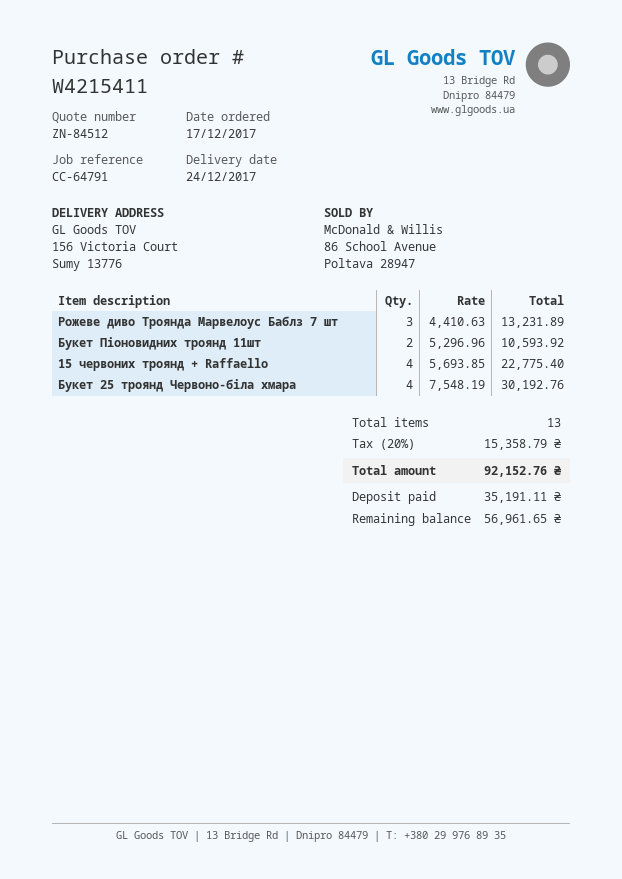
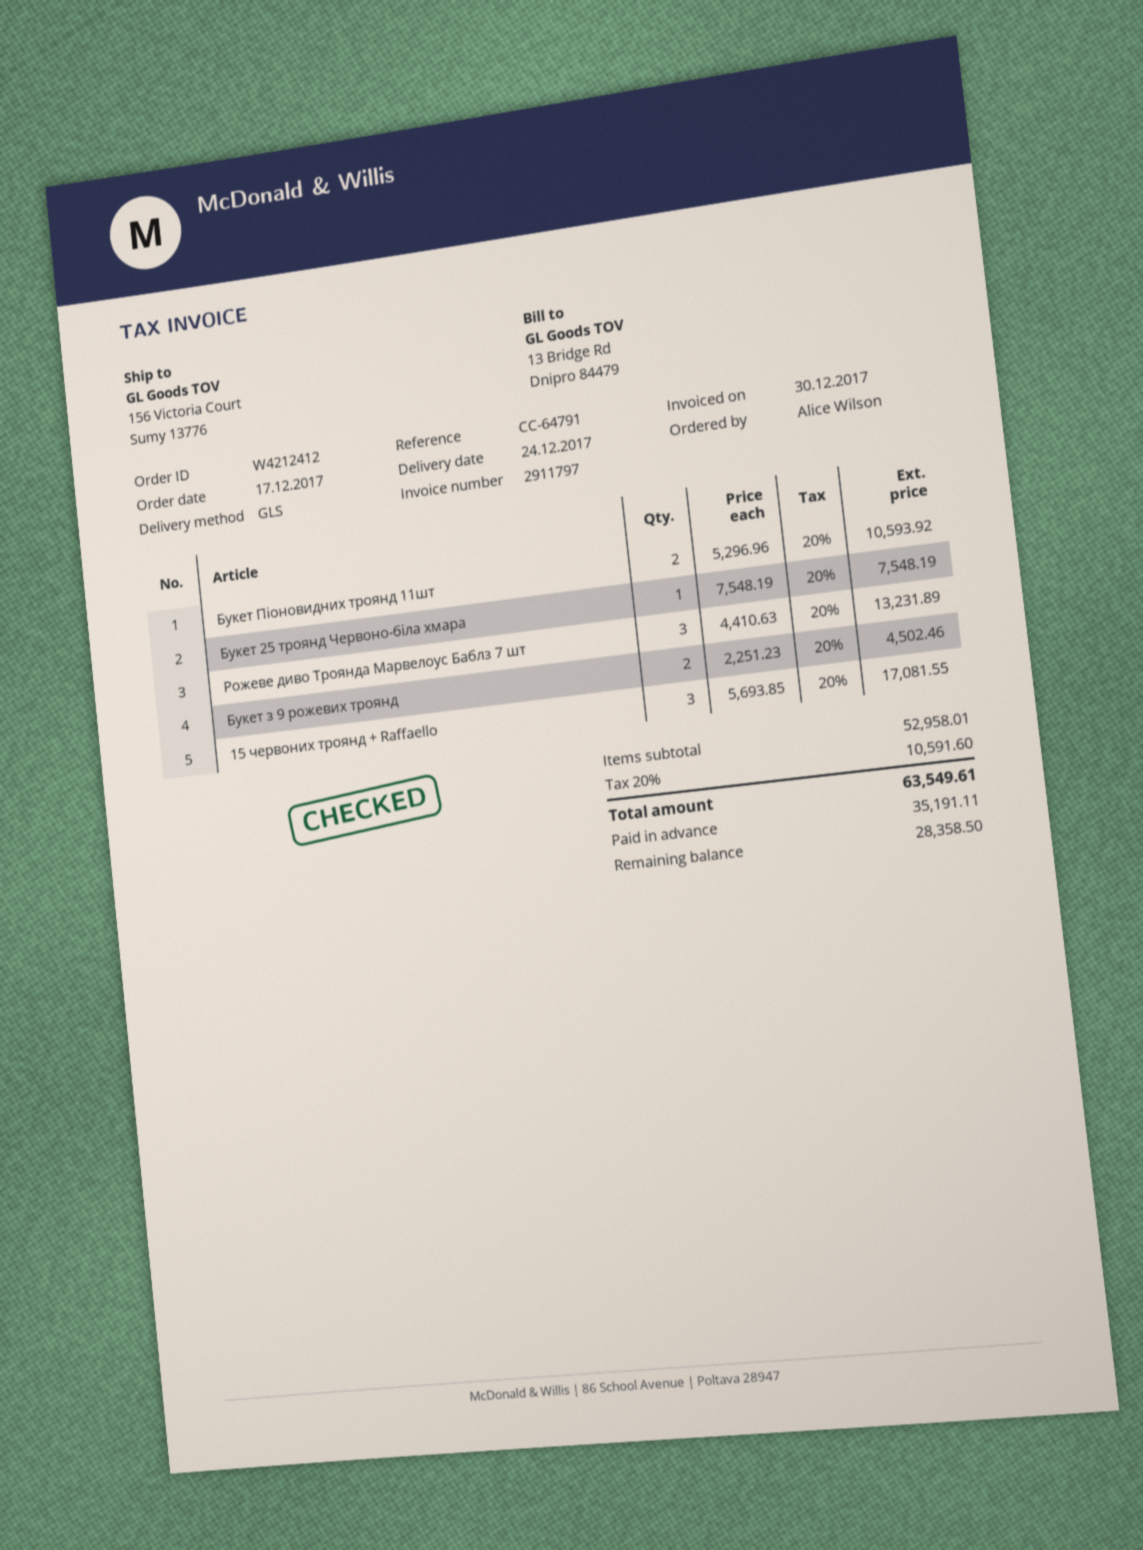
order number: W4215411 -> W4212412
15 червоних троянд + Raffaello: 4 x 5693.85 = 22775.40 -> 3 x 5693.85 = 17081.55
Букет 25 троянд Червоно-біла хмара: 4 x 7548.19 = 30192.76 -> 1 x 7548.19 = 7548.19
Букет з 9 рожевих троянд: none -> 2 x 2251.23 = 4502.46
tax: 20% = 15358.79 -> 20% = 10591.60
total: 92152.76 -> 63549.61
balance: 56961.65 -> 28358.50

